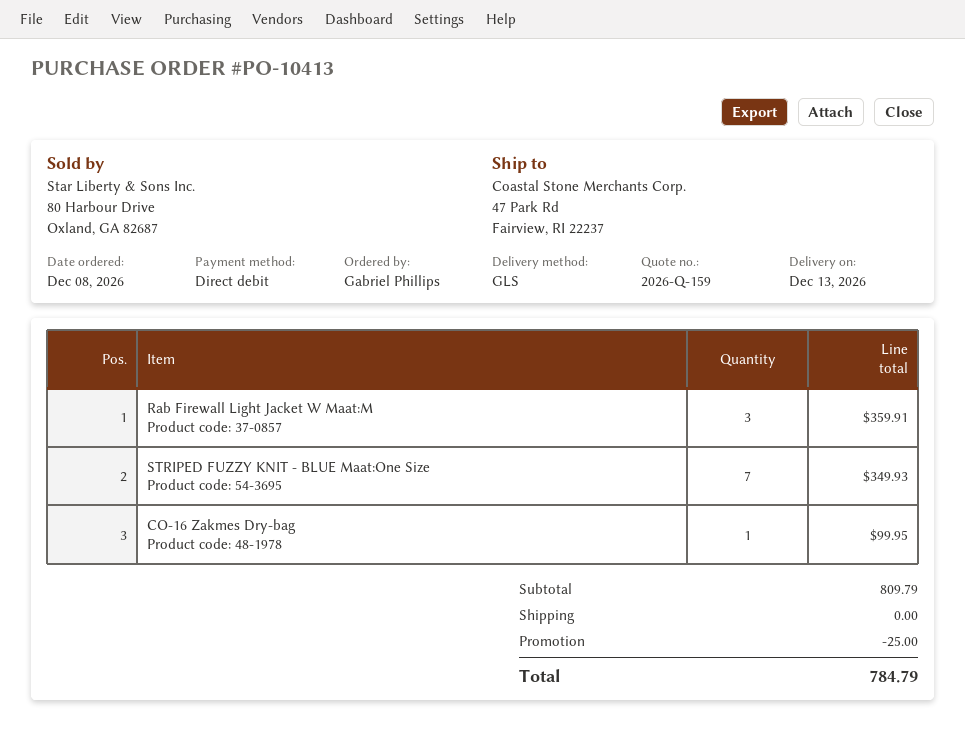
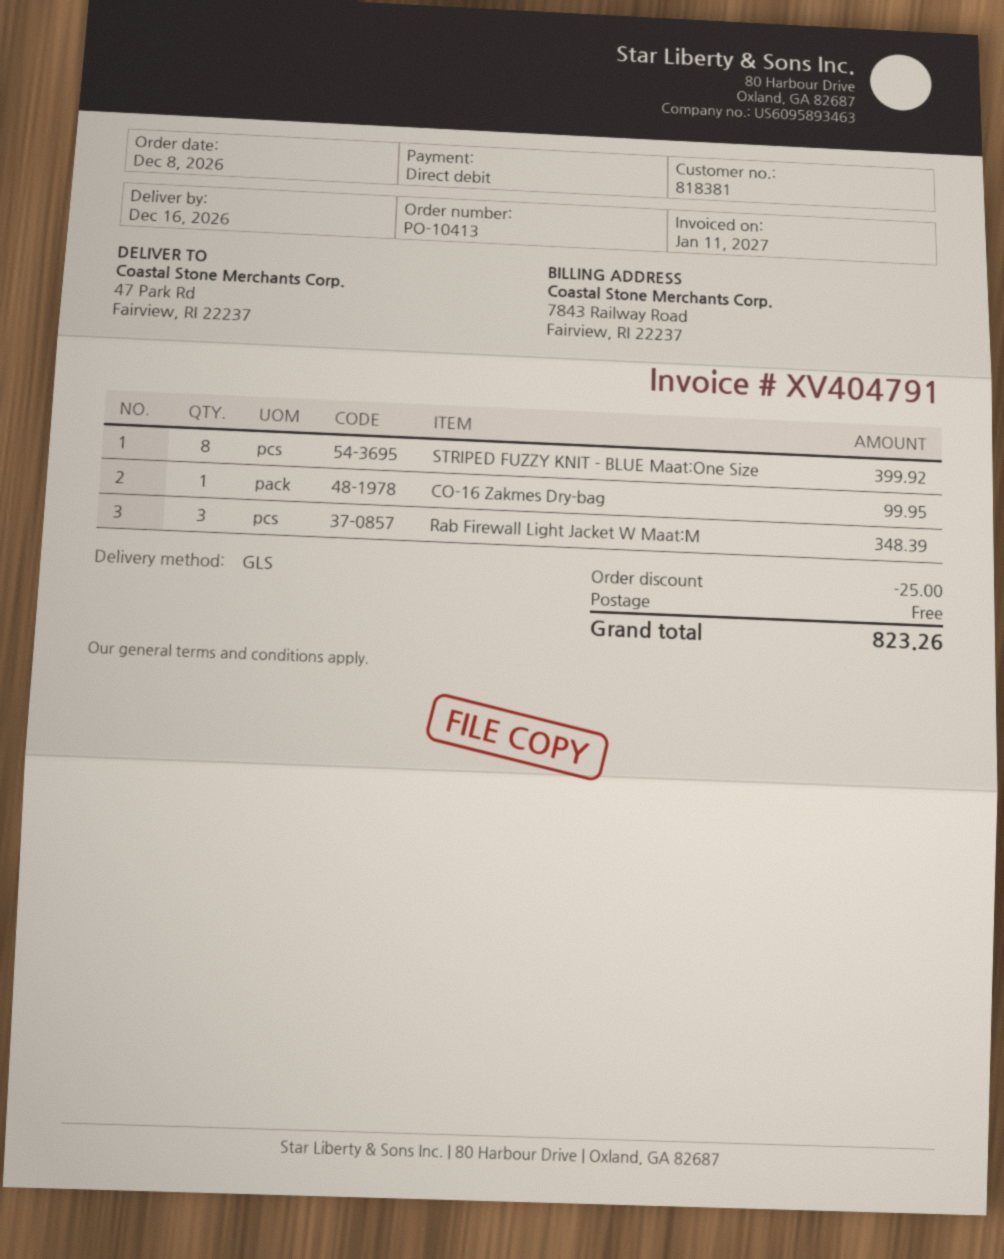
delivery date: 2026-12-13 -> 2026-12-16
Rab Firewall Light Jacket W Maat:M: 3 for 359.91 -> 3 for 348.39
STRIPED FUZZY KNIT - BLUE Maat:One Size: 7 for 349.93 -> 8 for 399.92
total: 784.79 -> 823.26

